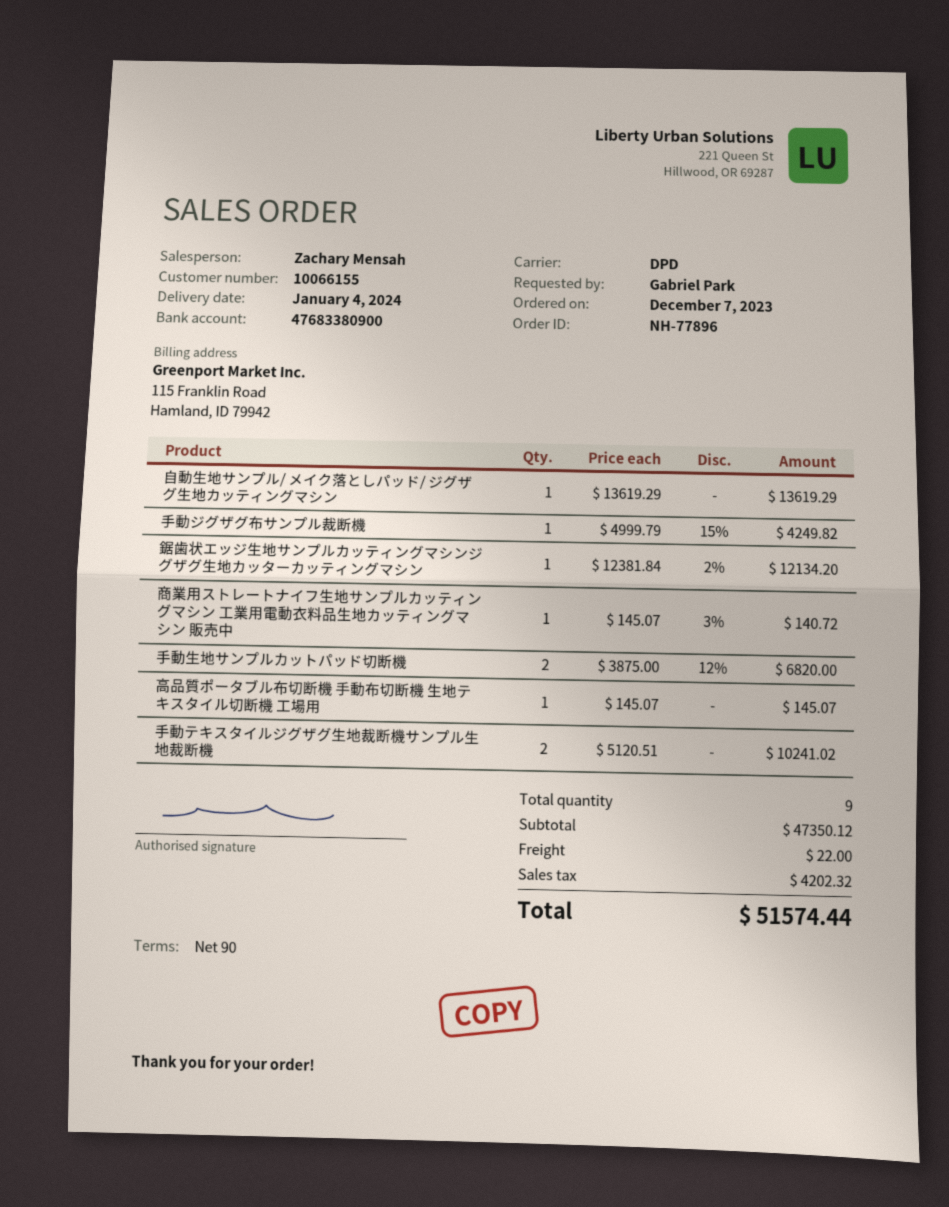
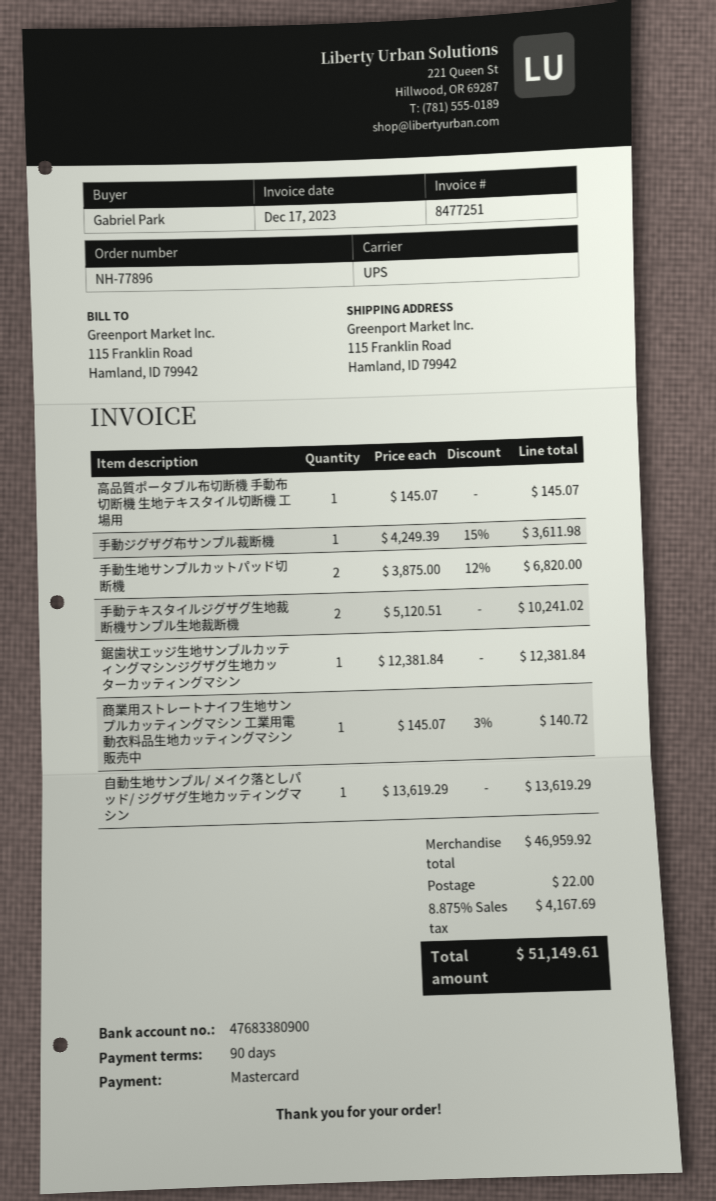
shipping method: DPD -> UPS
手動ジグザグ布サンプル裁断機: 1 x 4999.79 - 15% = 4249.82 -> 1 x 4249.39 - 15% = 3611.98
鋸歯状エッジ生地サンプルカッティングマシンジグザグ生地カッターカッティングマシン: 1 x 12381.84 - 2% = 12134.20 -> 1 x 12381.84 = 12381.84
subtotal: 47350.12 -> 46959.92
tax: 4202.32 -> 4167.69
total: 51574.44 -> 51149.61

